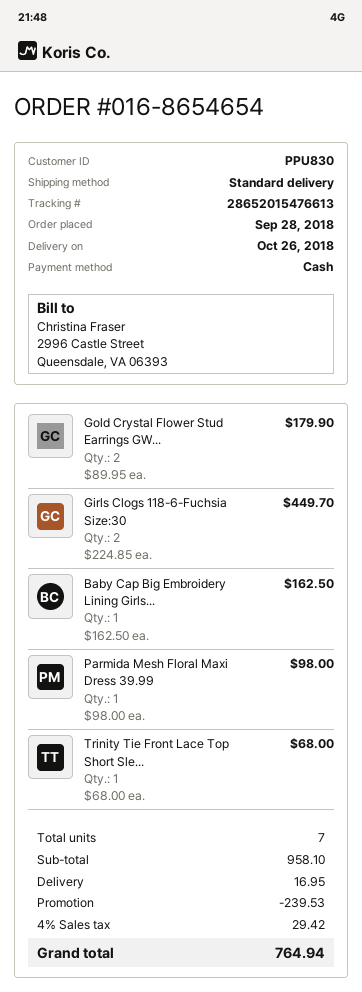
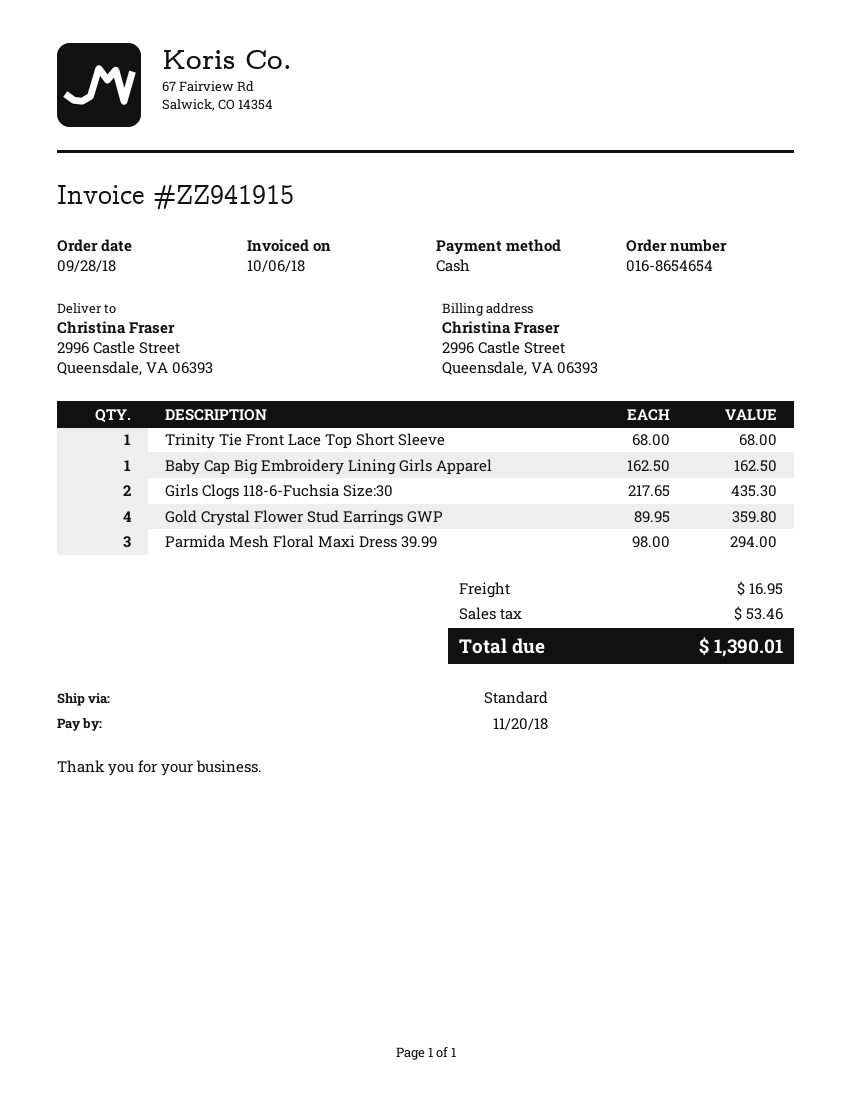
Gold Crystal Flower Stud Earrings GW...: 2 x 89.95 = 179.90 -> 4 x 89.95 = 359.80
Girls Clogs 118-6-Fuchsia Size:30: 2 x 224.85 = 449.70 -> 2 x 217.65 = 435.30
Parmida Mesh Floral Maxi Dress 39.99: 1 x 98.00 = 98.00 -> 3 x 98.00 = 294.00
discount: 239.53 -> none
tax: 29.42 -> 53.46
total: 764.94 -> 1390.01

